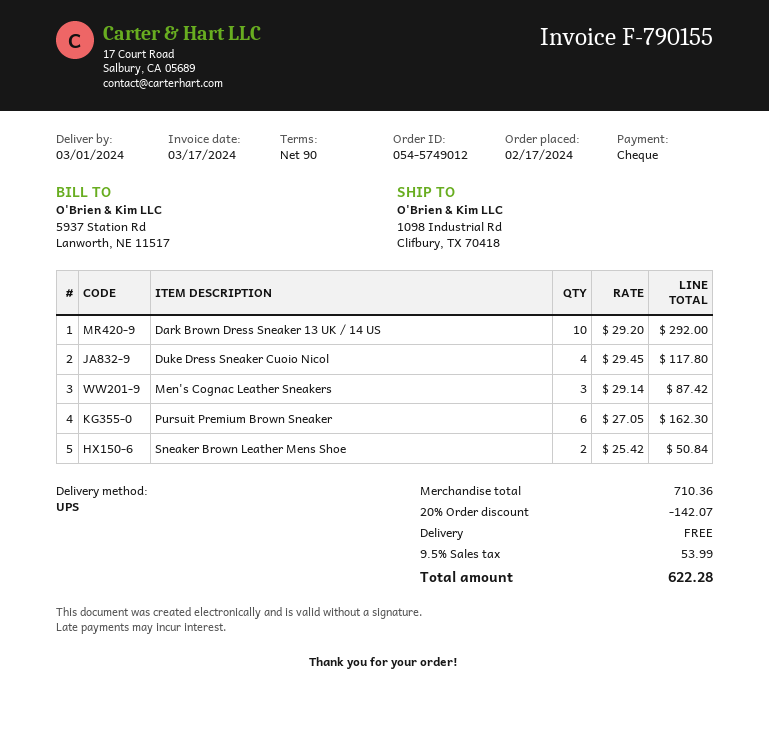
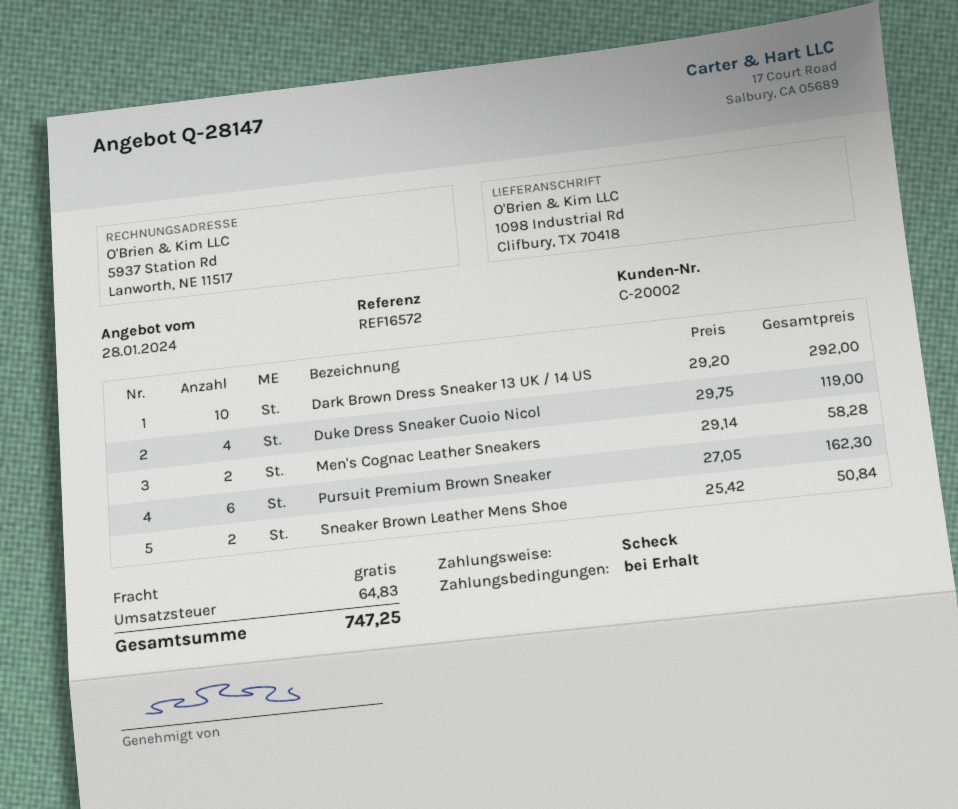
payment terms: 90 days -> on receipt
Duke Dress Sneaker Cuoio Nicol: 4 x 29.45 = 117.80 -> 4 x 29.75 = 119.00
Men's Cognac Leather Sneakers: 3 x 29.14 = 87.42 -> 2 x 29.14 = 58.28
discount: 20% = 142.07 -> none
tax: 53.99 -> 64.83
total: 622.28 -> 747.25

